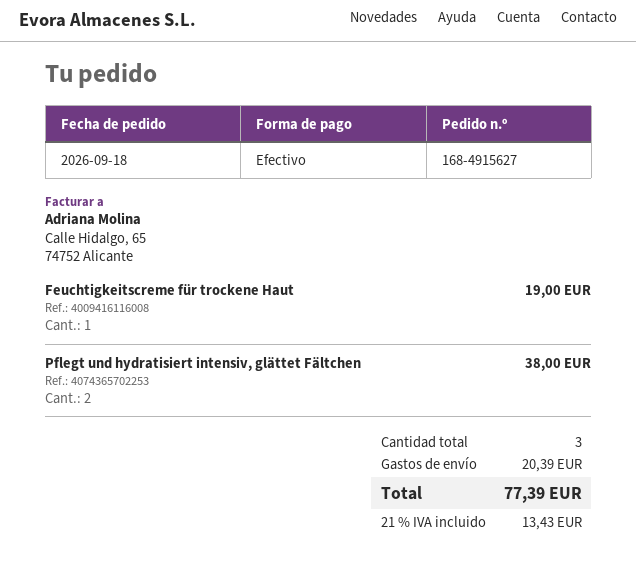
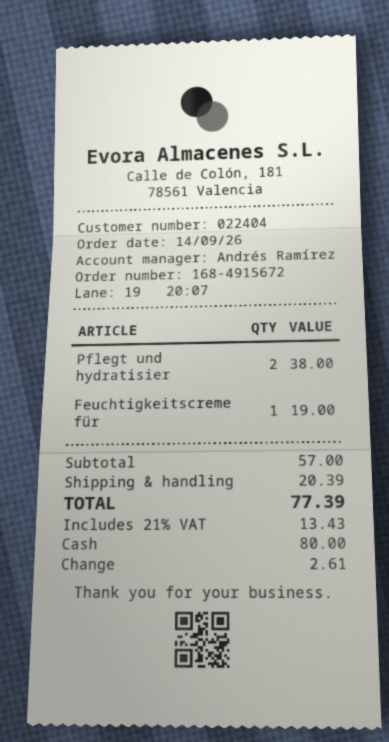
order number: 168-4915627 -> 168-4915672
order date: 2026-09-18 -> 2026-09-14

